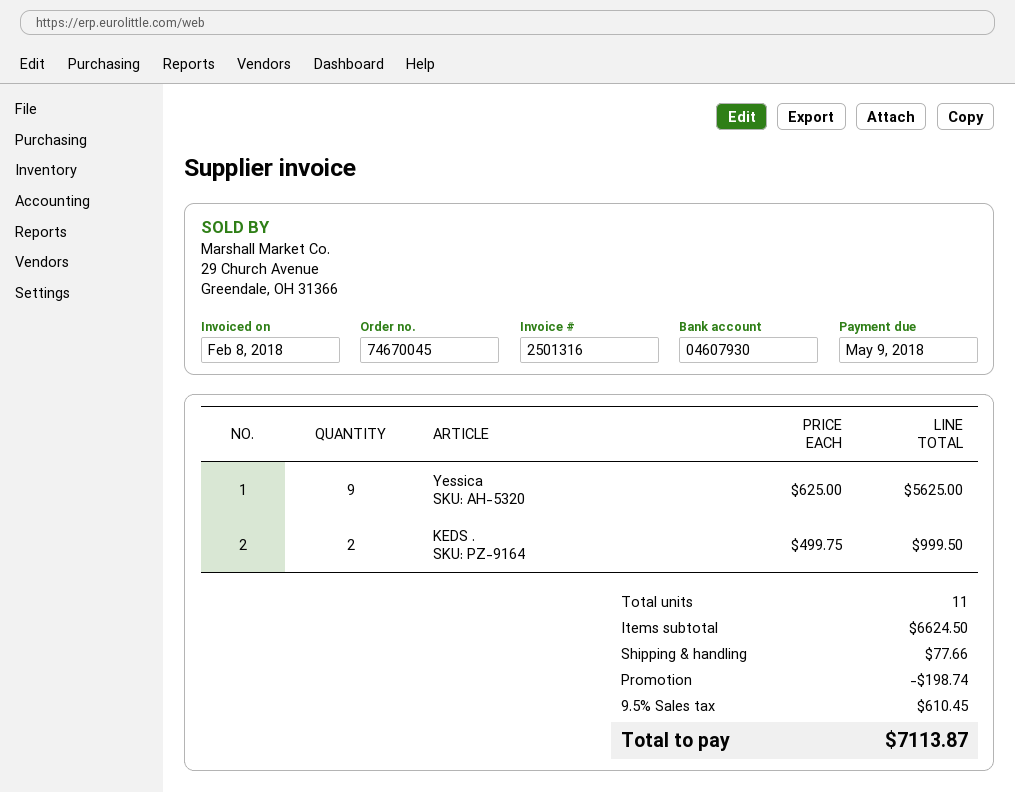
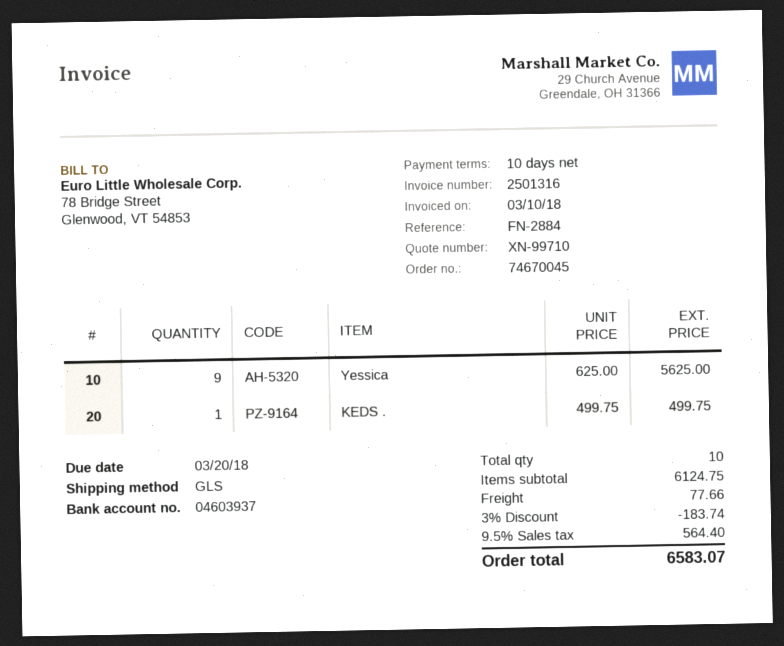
invoice date: 2018-02-08 -> 2018-03-10
due date: 2018-05-09 -> 2018-03-20
bank account: 04607930 -> 04603937
KEDS .: 2 x 499.75 = 999.50 -> 1 x 499.75 = 499.75
total quantity: 11 -> 10
subtotal: 6624.50 -> 6124.75
discount: 198.74 -> 183.74
tax: 9.5% = 610.45 -> 9.5% = 564.40
total: 7113.87 -> 6583.07

